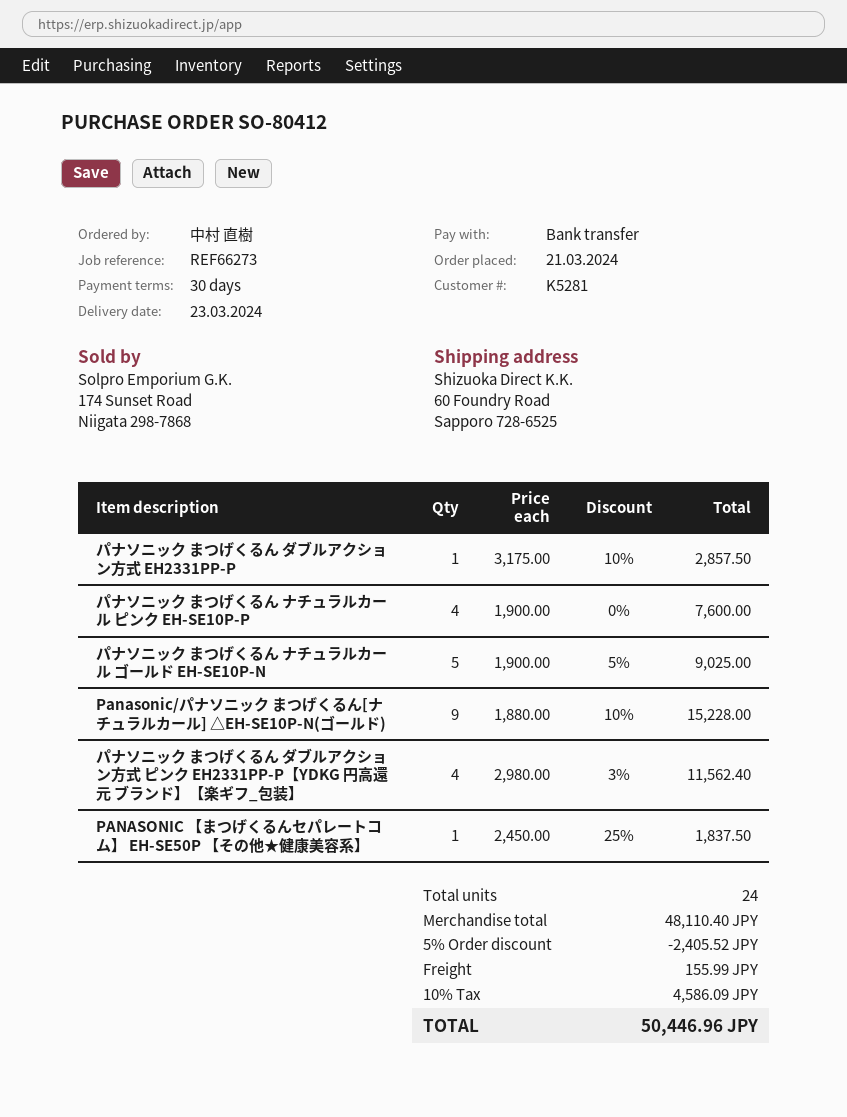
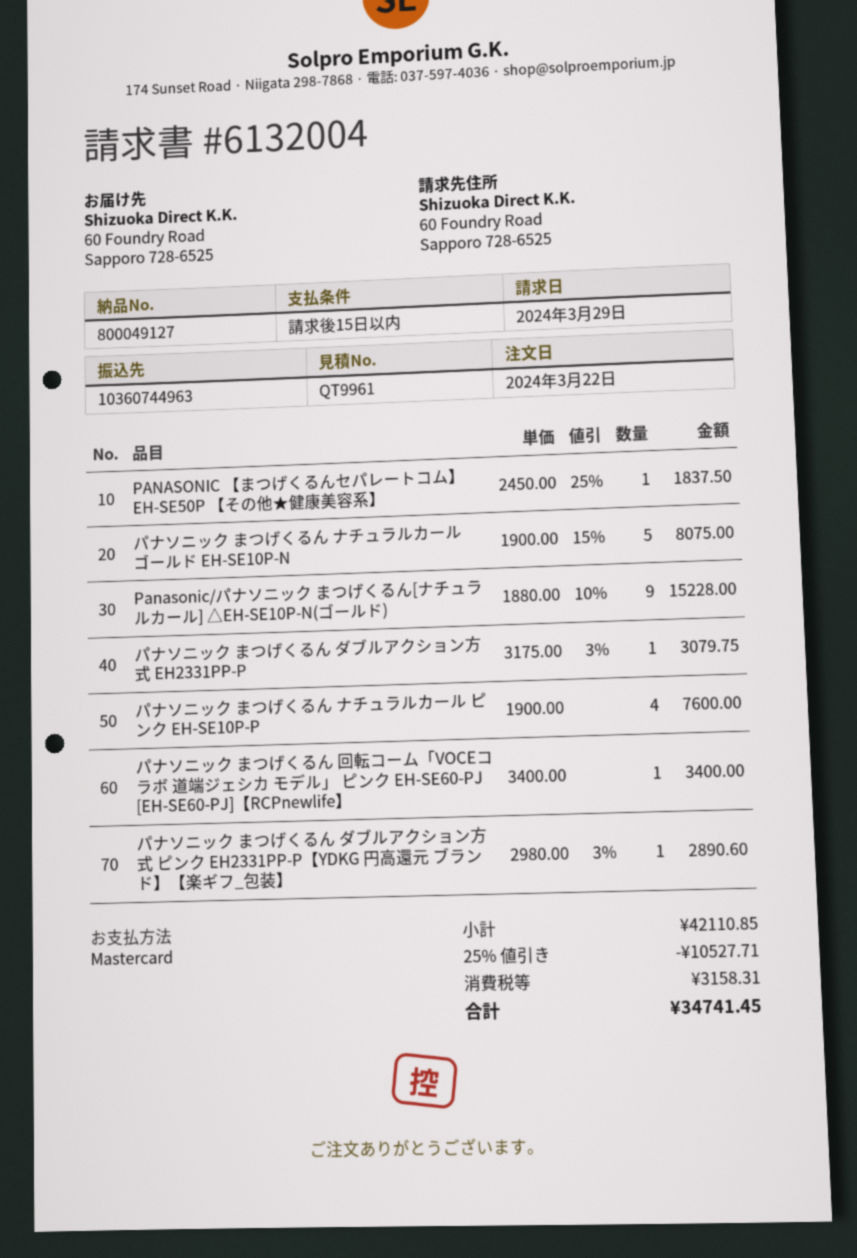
order date: 2024-03-21 -> 2024-03-22
payment terms: 30 days -> 15 days
payment method: bank transfer -> Mastercard
パナソニック まつげくるん ダブルアクション方式 EH2331PP-P: 1 x 3175.00 - 10% = 2857.50 -> 1 x 3175.00 - 3% = 3079.75
パナソニック まつげくるん ナチュラルカール ゴールド EH-SE10P-N: 5 x 1900.00 - 5% = 9025.00 -> 5 x 1900.00 - 15% = 8075.00
パナソニック まつげくるん ダブルアクション方式 ピンク EH2331PP-P【YDKG 円高還元 ブランド】【楽ギフ_包装】: 4 x 2980.00 - 3% = 11562.40 -> 1 x 2980.00 - 3% = 2890.60
パナソニック まつげくるん 回転コーム「VOCEコラボ 道端ジェシカ モデル」 ピンク EH-SE60-PJ [EH-SE60-PJ]【RCPnewlife】: none -> 1 x 3400.00 = 3400.00
subtotal: 48110.40 -> 42110.85
discount: 5% = 2405.52 -> 25% = 10527.71
shipping: 155.99 -> none
tax: 4586.09 -> 3158.31
total: 50446.96 -> 34741.45

